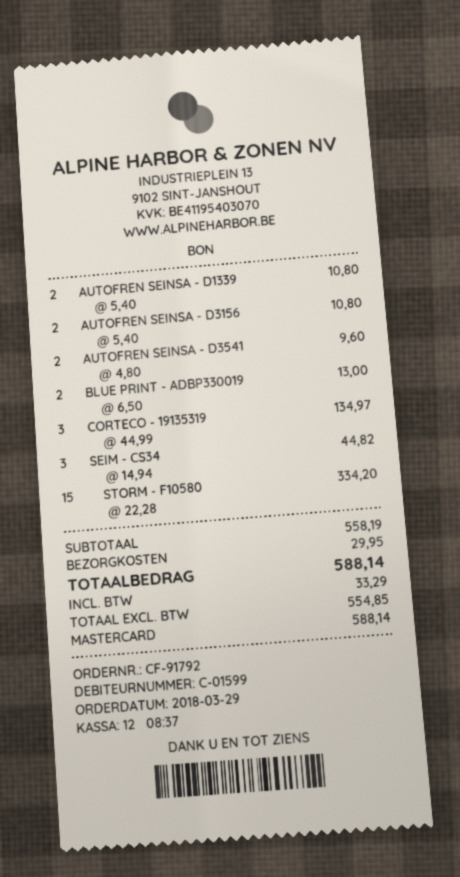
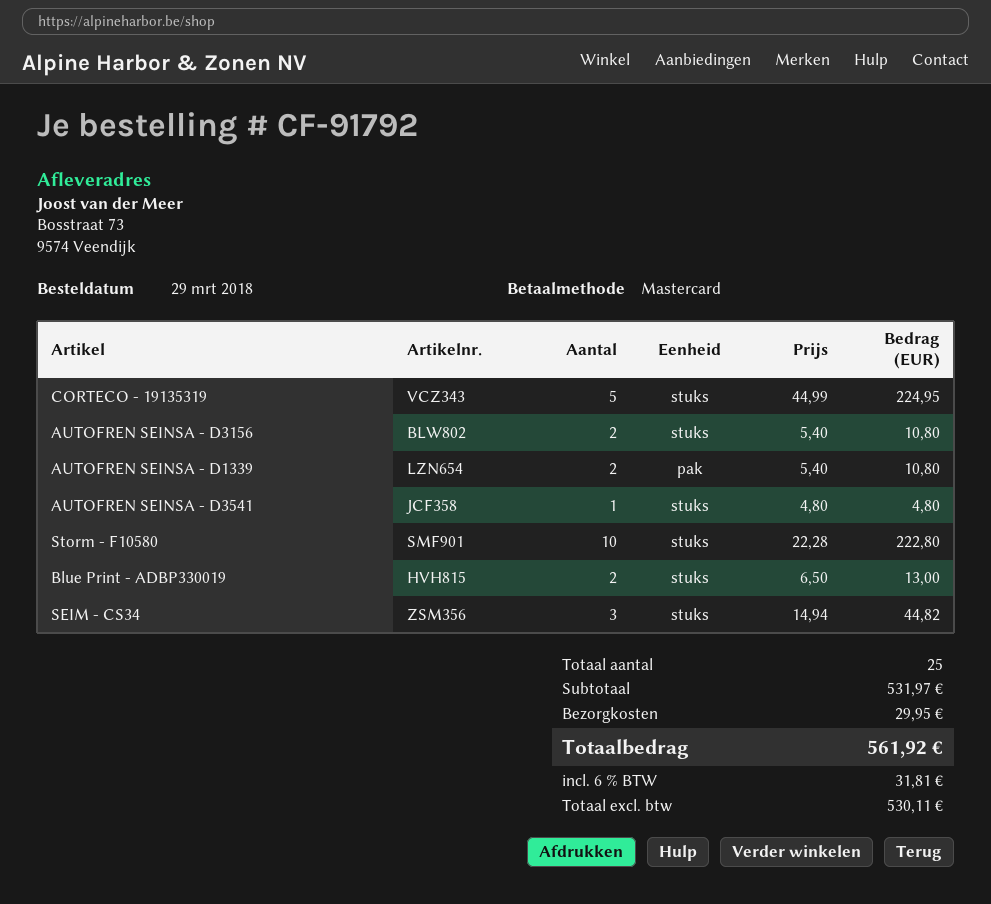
AUTOFREN SEINSA - D3541: 2 x 4.80 = 9.60 -> 1 x 4.80 = 4.80
CORTECO - 19135319: 3 x 44.99 = 134.97 -> 5 x 44.99 = 224.95
STORM - F10580: 15 x 22.28 = 334.20 -> 10 x 22.28 = 222.80
subtotal: 558.19 -> 531.97
net: 554.85 -> 530.11
tax: 33.29 -> 31.81
total: 588.14 -> 561.92

